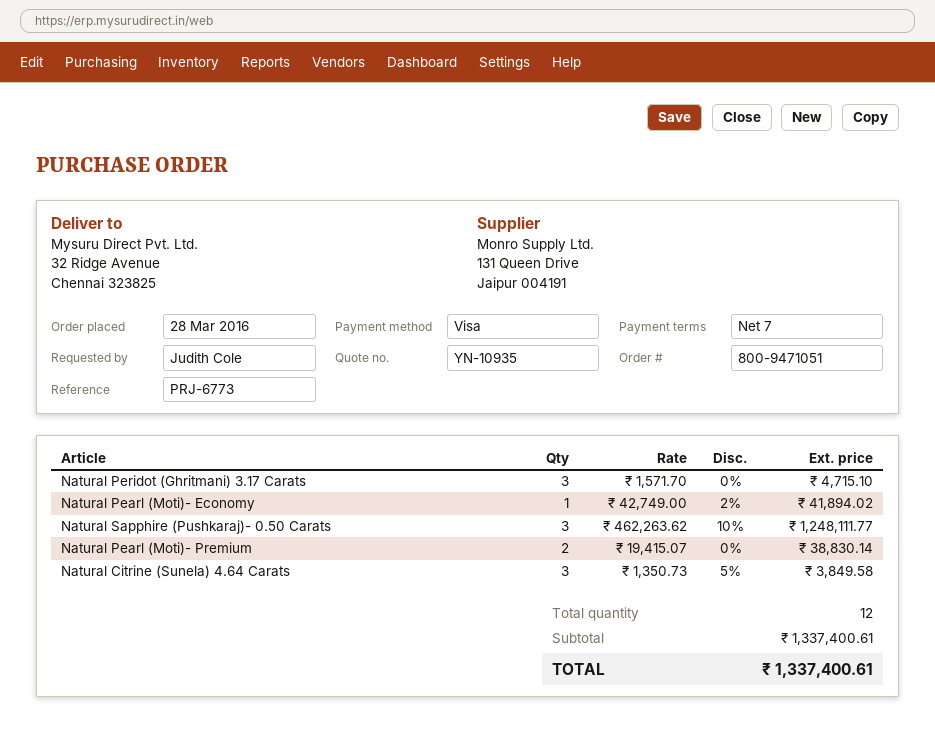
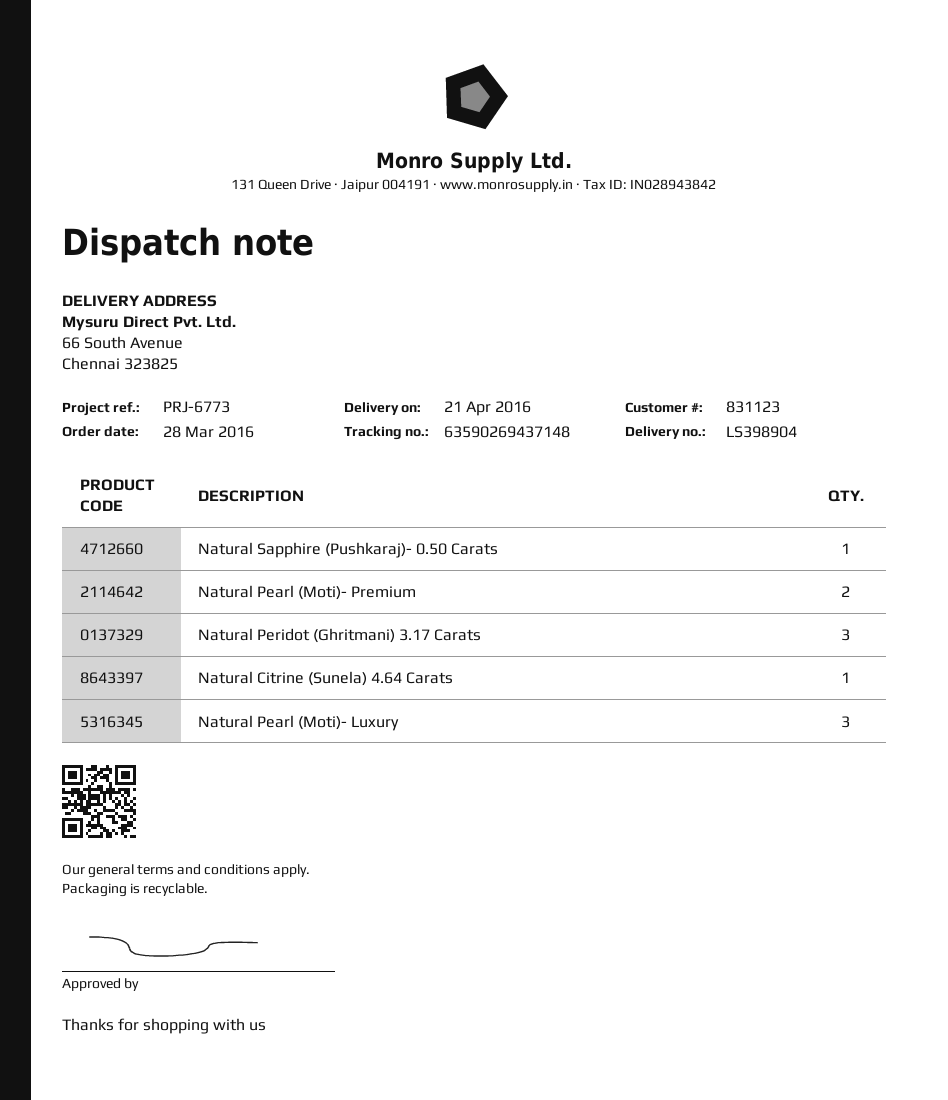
ship to: 32 Ridge Avenue, Chennai 323825 -> 66 South Avenue, Chennai 323825
Natural Pearl (Moti)- Economy: 1 -> none
Natural Sapphire (Pushkaraj)- 0.50 Carats: 3 -> 1
Natural Citrine (Sunela) 4.64 Carats: 3 -> 1
Natural Pearl (Moti)- Luxury: none -> 3

